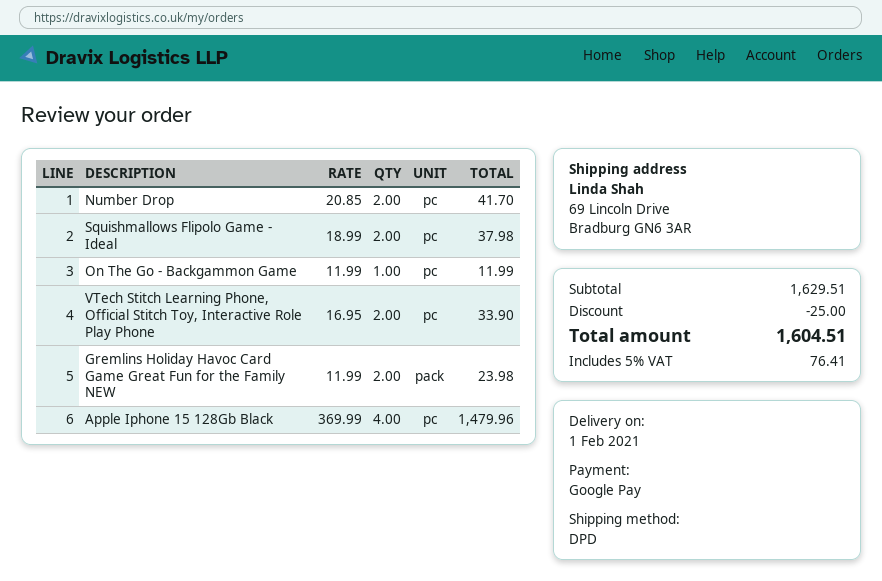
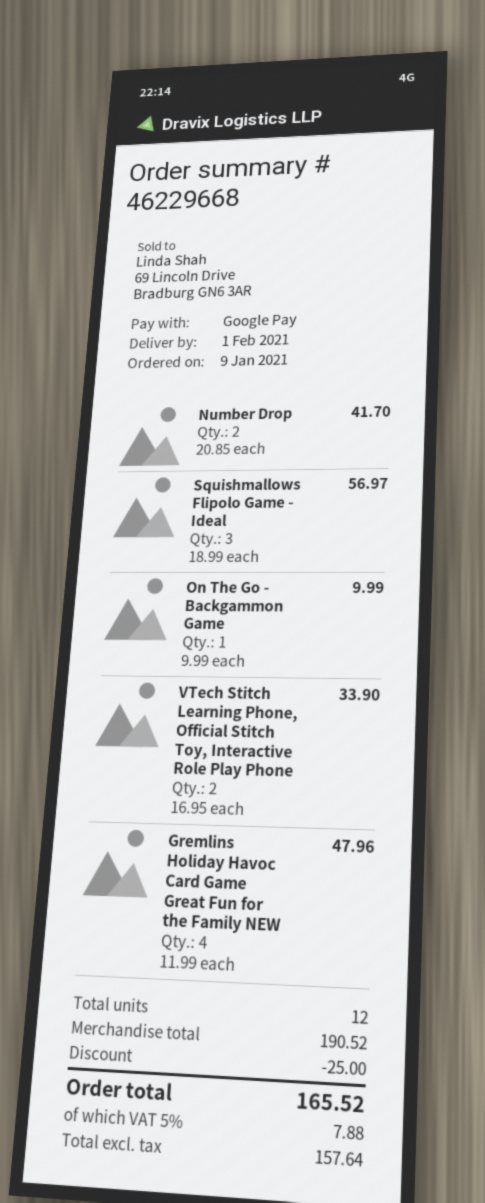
Squishmallows Flipolo Game - Ideal: 2 x 18.99 = 37.98 -> 3 x 18.99 = 56.97
On The Go - Backgammon Game: 1 x 11.99 = 11.99 -> 1 x 9.99 = 9.99
Gremlins Holiday Havoc Card Game Great Fun for the Family NEW: 2 x 11.99 = 23.98 -> 4 x 11.99 = 47.96
Apple Iphone 15 128Gb Black: 4 x 369.99 = 1479.96 -> none
subtotal: 1629.51 -> 190.52
tax: 5% = 76.41 -> 5% = 7.88
total: 1604.51 -> 165.52

